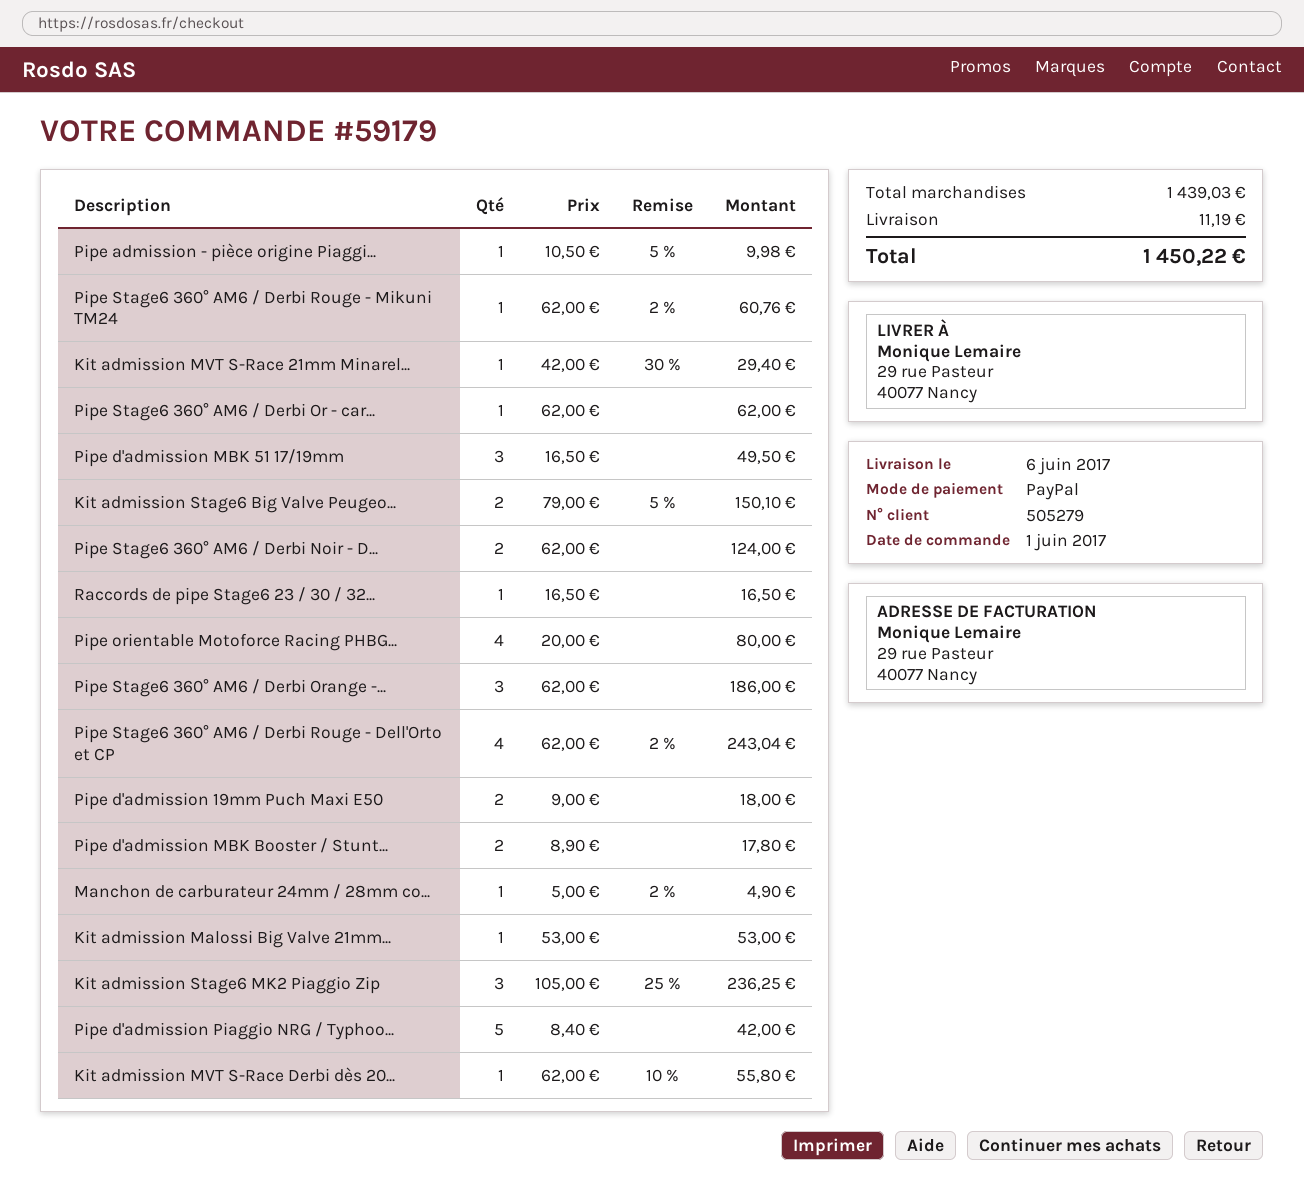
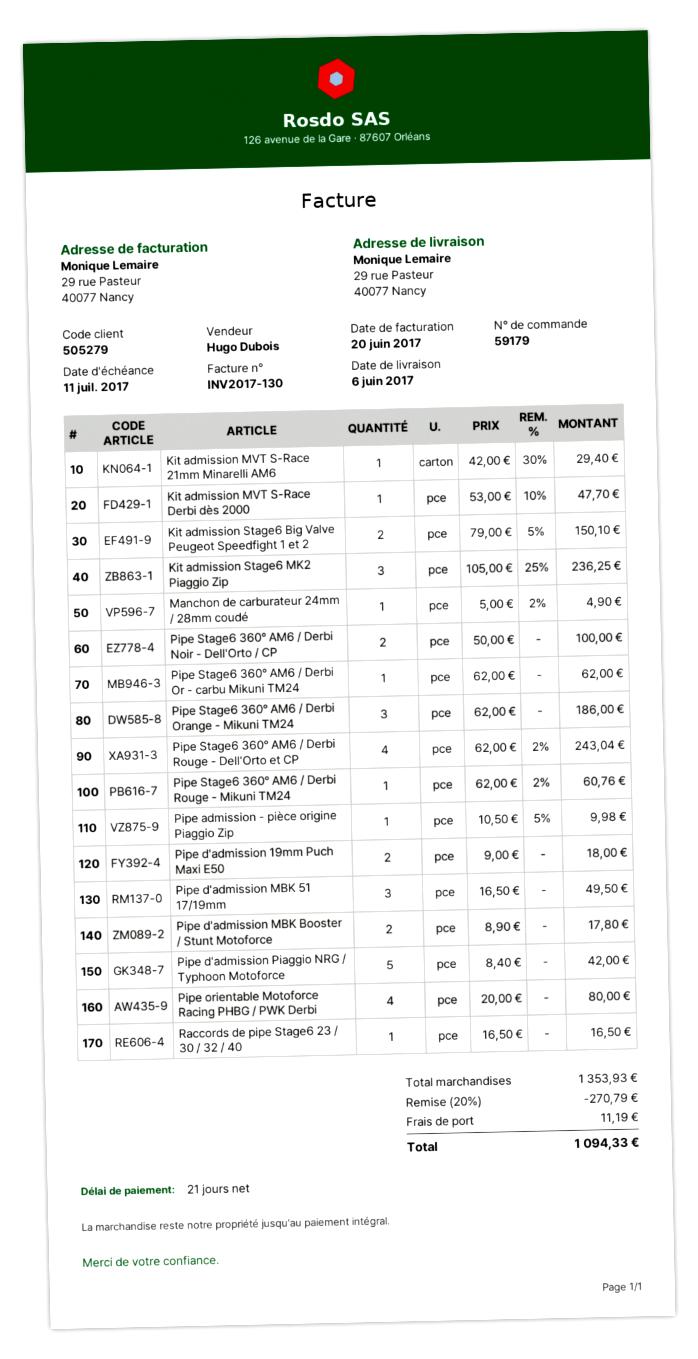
Pipe Stage6 360° AM6 / Derbi Noir - D...: 2 x 62.00 = 124.00 -> 2 x 50.00 = 100.00
Kit admission Malossi Big Valve 21mm...: 1 x 53.00 = 53.00 -> none
Kit admission MVT S-Race Derbi dès 20...: 1 x 62.00 - 10% = 55.80 -> 1 x 53.00 - 10% = 47.70
subtotal: 1439.03 -> 1353.93
discount: none -> 20% = 270.79
total: 1450.22 -> 1094.33

